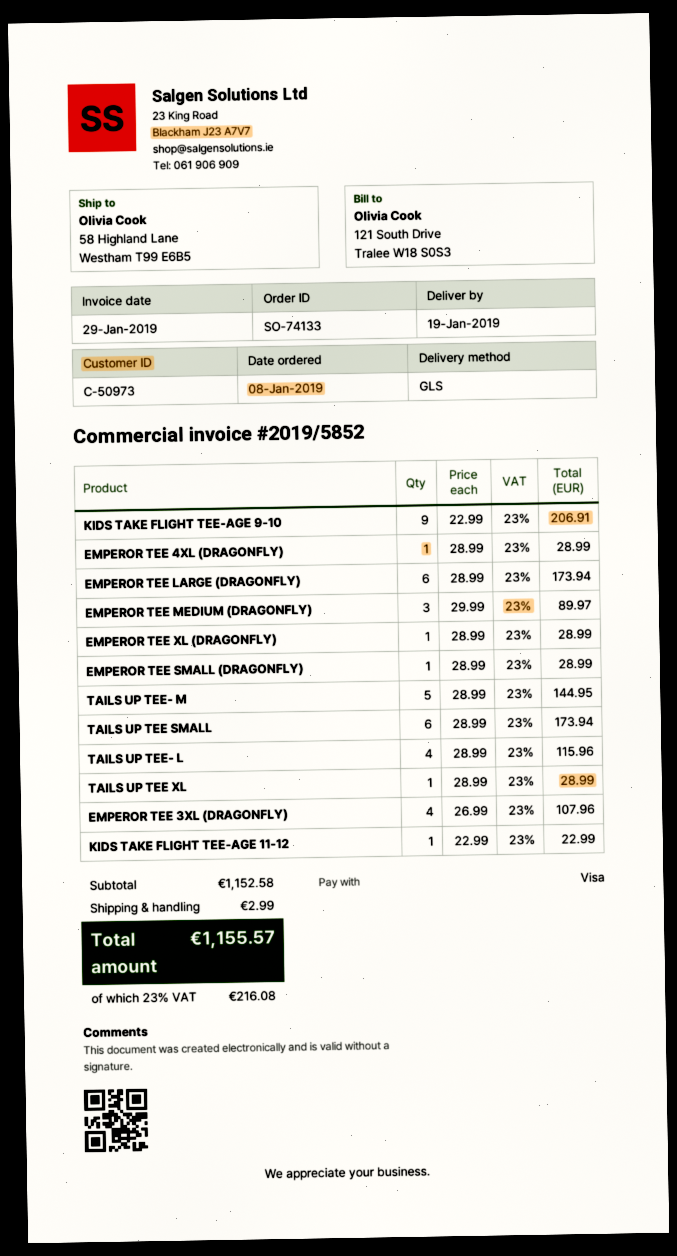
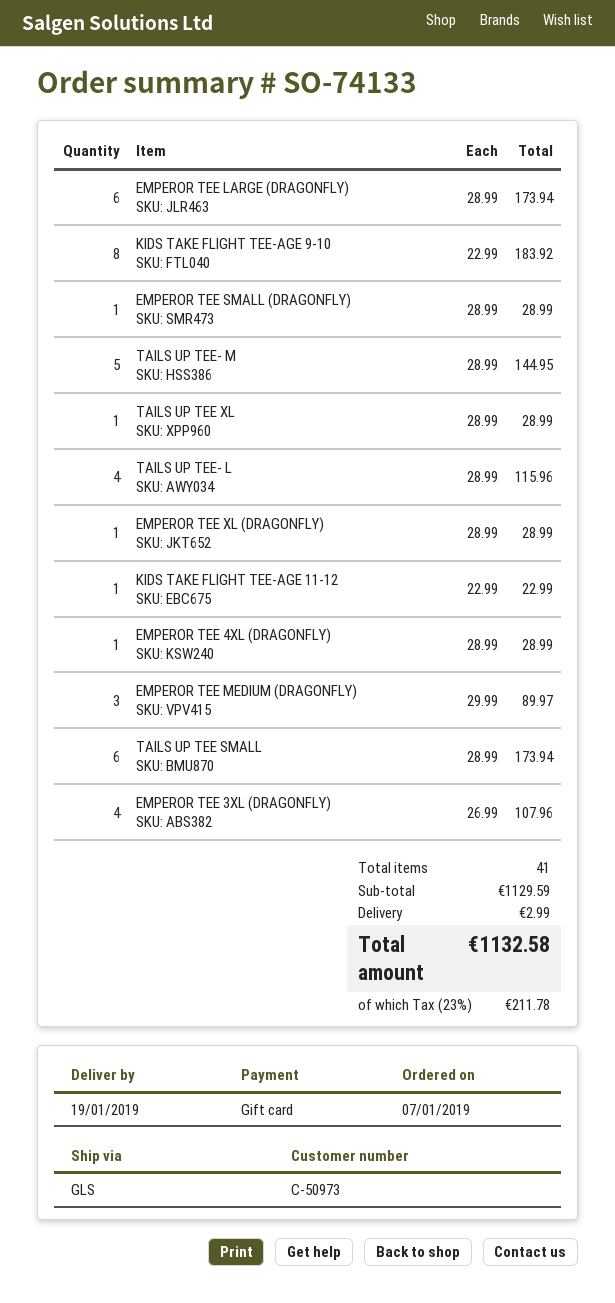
order date: 2019-01-08 -> 2019-01-07
payment method: Visa -> gift card
KIDS TAKE FLIGHT TEE-AGE 9-10: 9 x 22.99 = 206.91 -> 8 x 22.99 = 183.92
subtotal: 1152.58 -> 1129.59
tax: 23% = 216.08 -> 23% = 211.78
total: 1155.57 -> 1132.58

